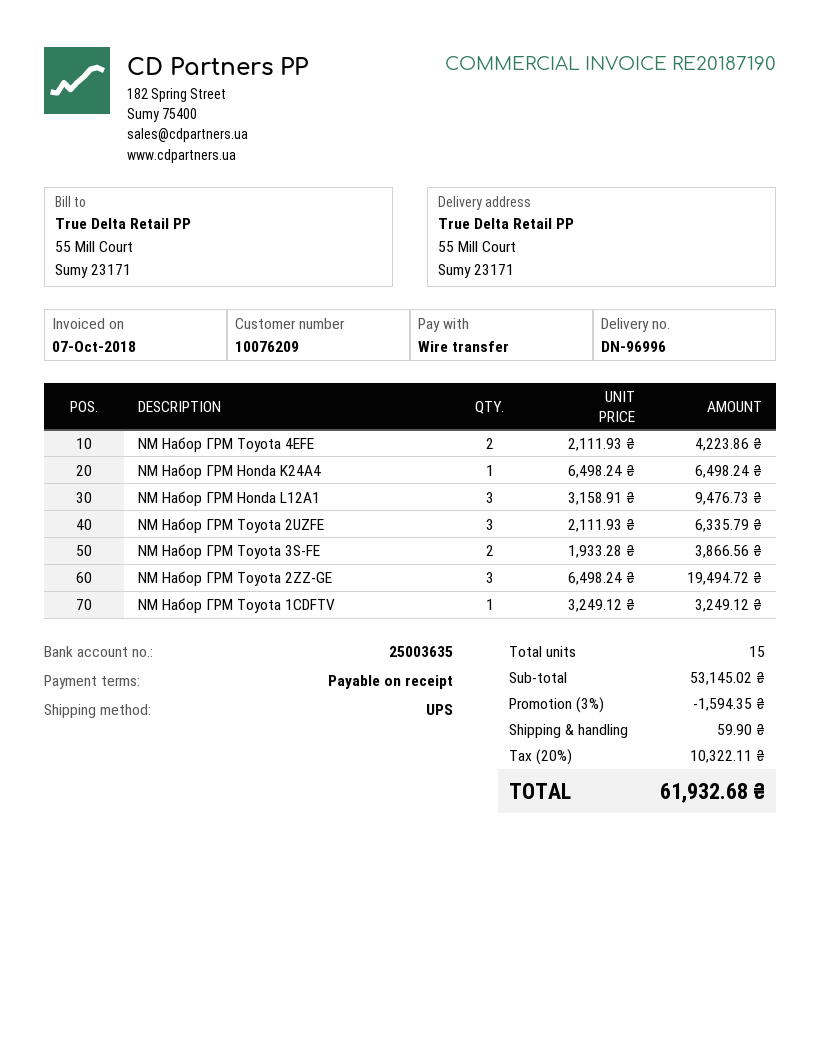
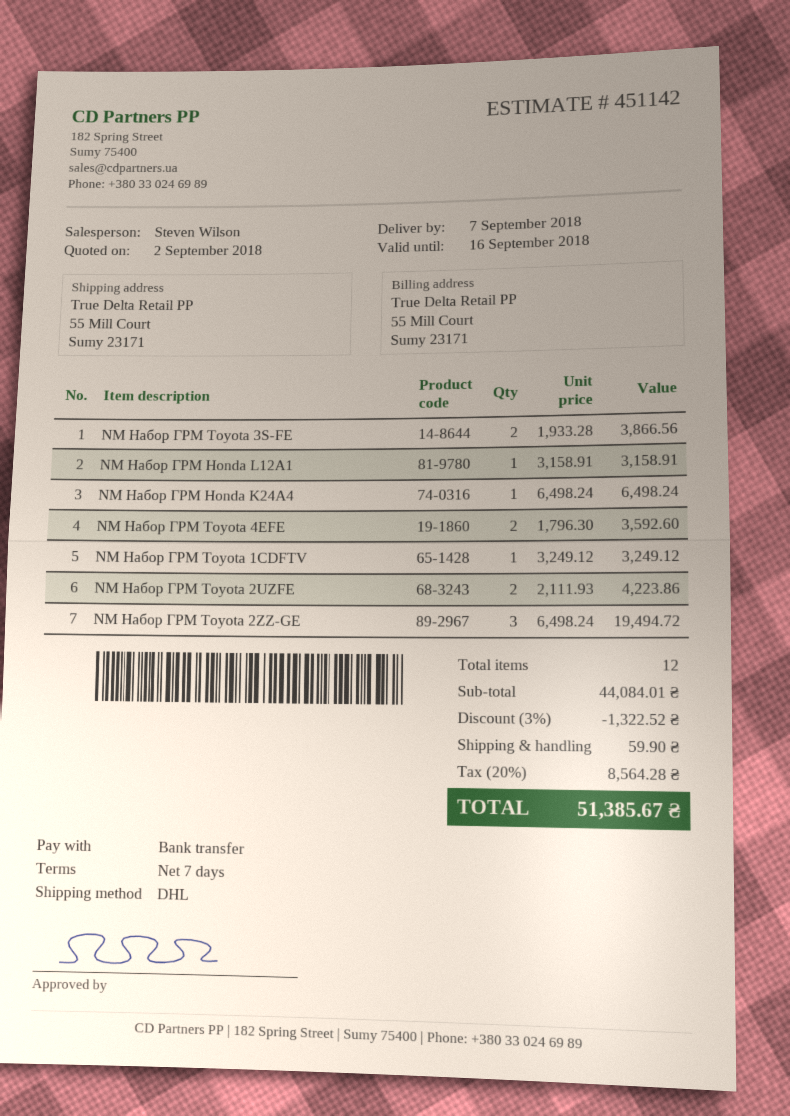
payment terms: on receipt -> 7 days
shipping method: UPS -> DHL
NM Набор ГРМ Toyota 4EFE: 2 x 2111.93 = 4223.86 -> 2 x 1796.30 = 3592.60
NM Набор ГРМ Honda L12A1: 3 x 3158.91 = 9476.73 -> 1 x 3158.91 = 3158.91
NM Набор ГРМ Toyota 2UZFE: 3 x 2111.93 = 6335.79 -> 2 x 2111.93 = 4223.86
total quantity: 15 -> 12
subtotal: 53145.02 -> 44084.01
discount: 3% = 1594.35 -> 3% = 1322.52
tax: 20% = 10322.11 -> 20% = 8564.28
total: 61932.68 -> 51385.67

